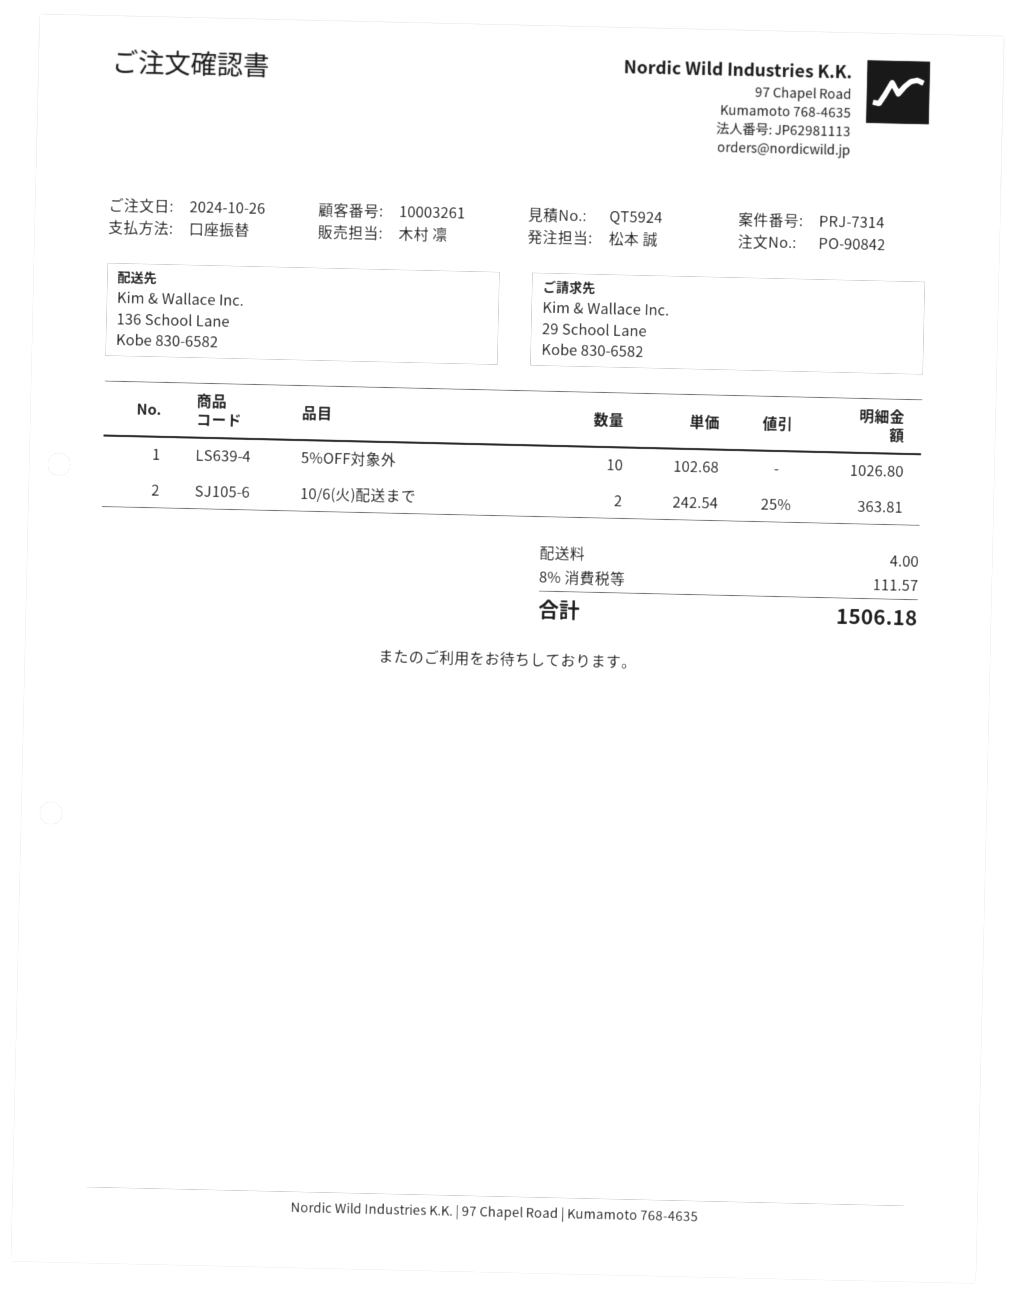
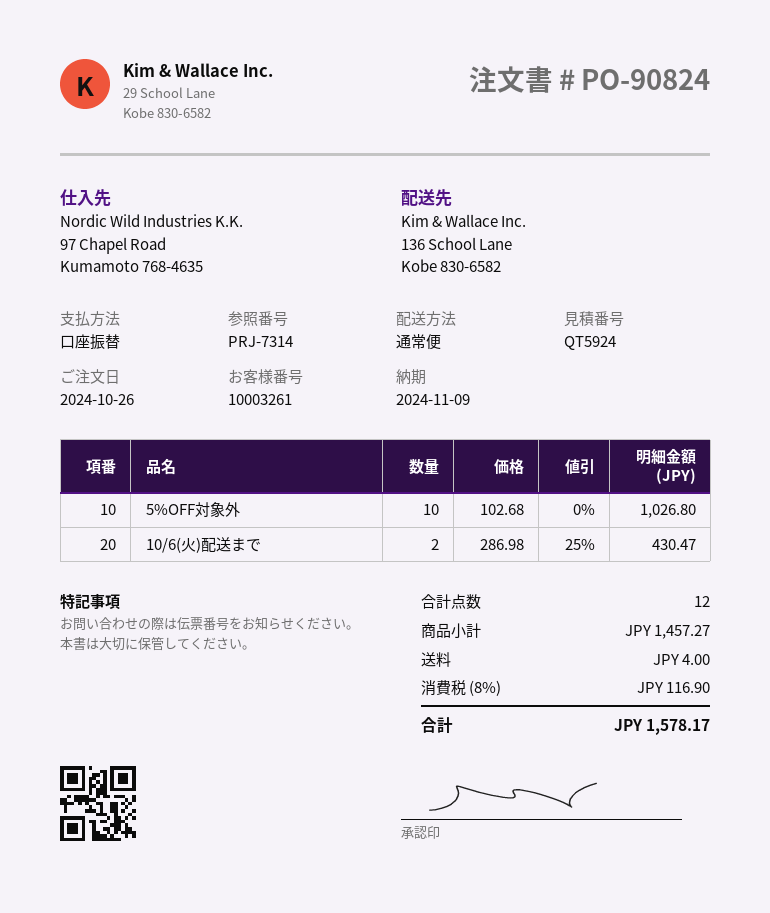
order number: PO-90842 -> PO-90824
10/6(火)配送まで: 2 x 242.54 - 25% = 363.81 -> 2 x 286.98 - 25% = 430.47
tax: 8% = 111.57 -> 8% = 116.90
total: 1506.18 -> 1578.17

